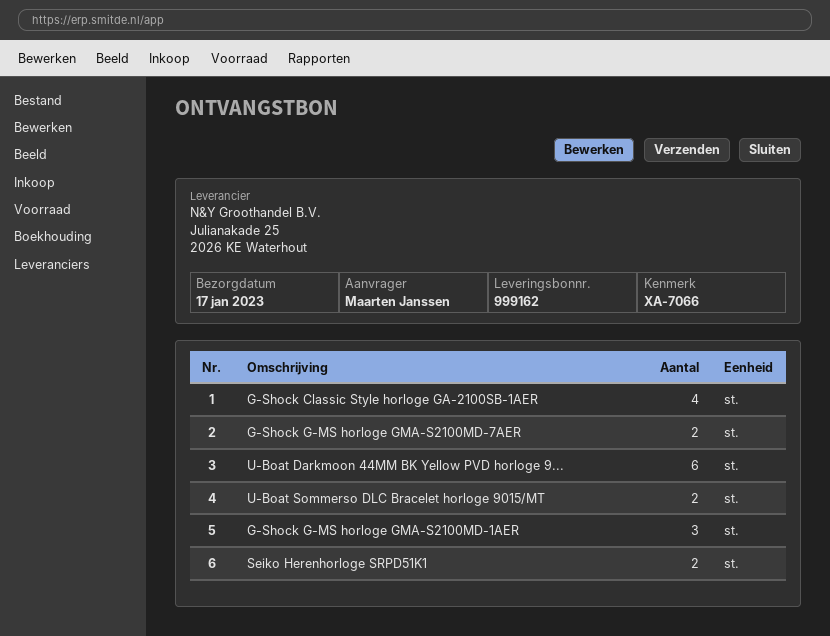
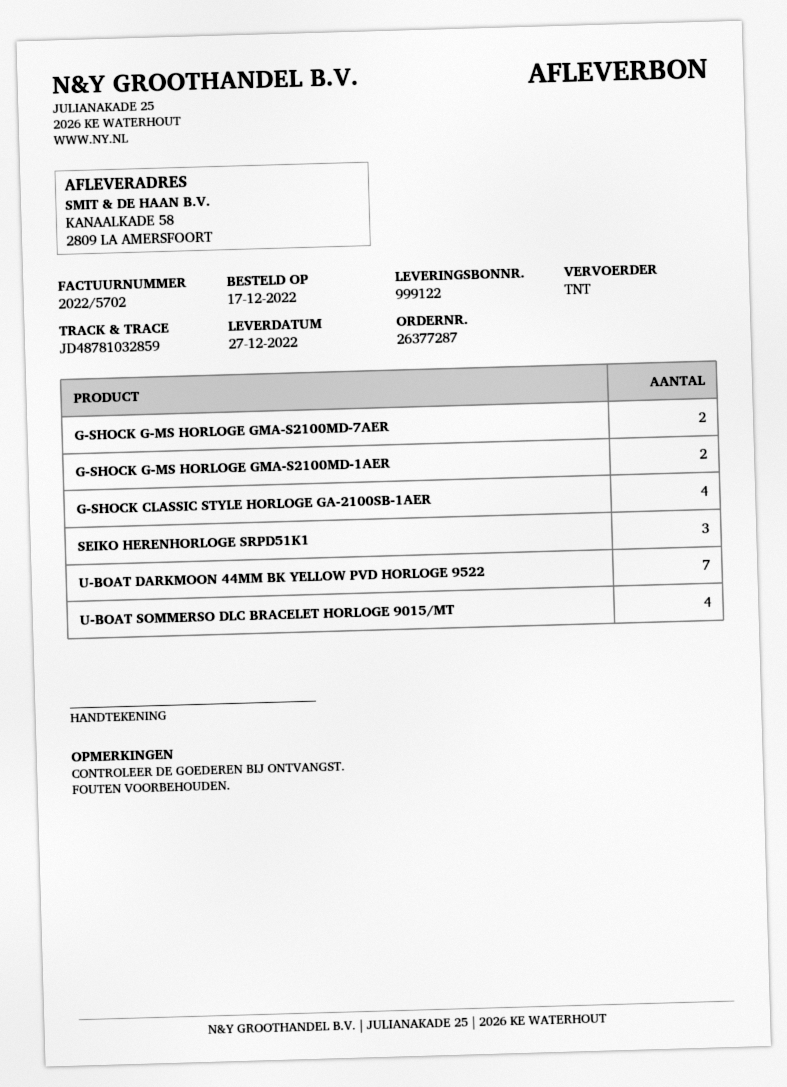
delivery note number: 999162 -> 999122
delivery date: 2023-01-17 -> 2022-12-27
U-Boat Darkmoon 44MM BK Yellow PVD horloge 9...: 6 -> 7
U-Boat Sommerso DLC Bracelet horloge 9015/MT: 2 -> 4
G-Shock G-MS horloge GMA-S2100MD-1AER: 3 -> 2
Seiko Herenhorloge SRPD51K1: 2 -> 3

